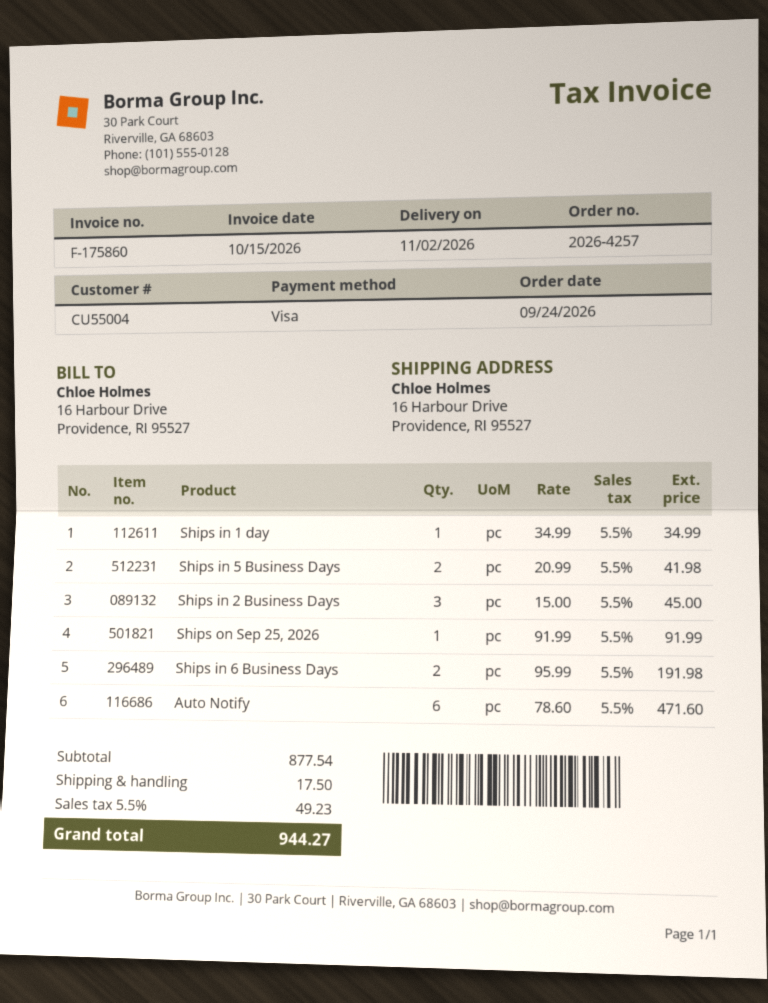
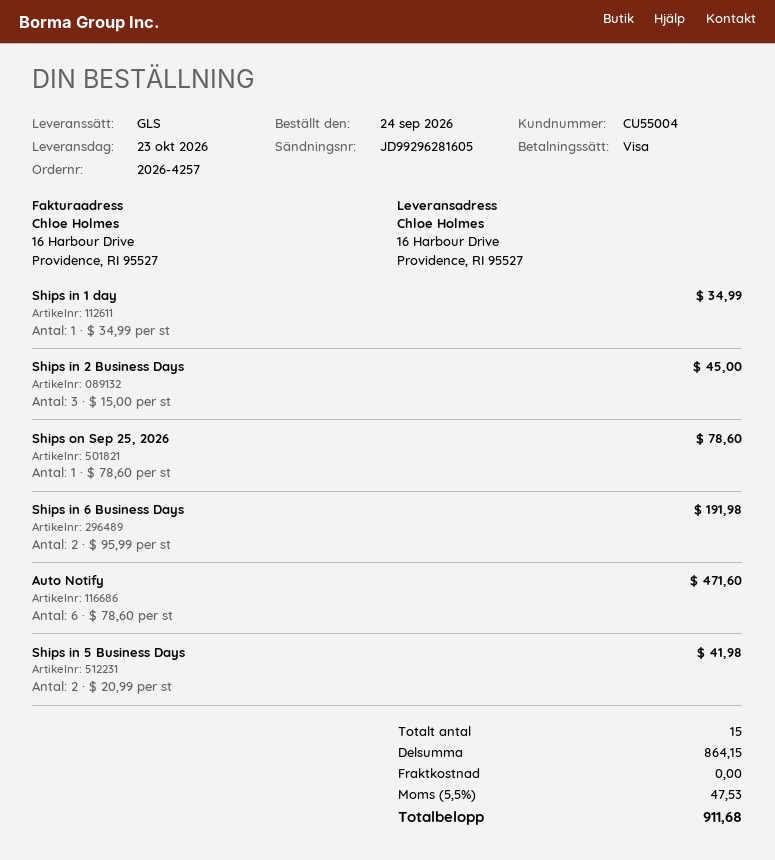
delivery date: 2026-11-02 -> 2026-10-23
Ships on Sep 25, 2026: 1 x 91.99 = 91.99 -> 1 x 78.60 = 78.60
subtotal: 877.54 -> 864.15
shipping: 17.50 -> 0.00
tax: 5.5% = 49.23 -> 5.5% = 47.53
total: 944.27 -> 911.68

